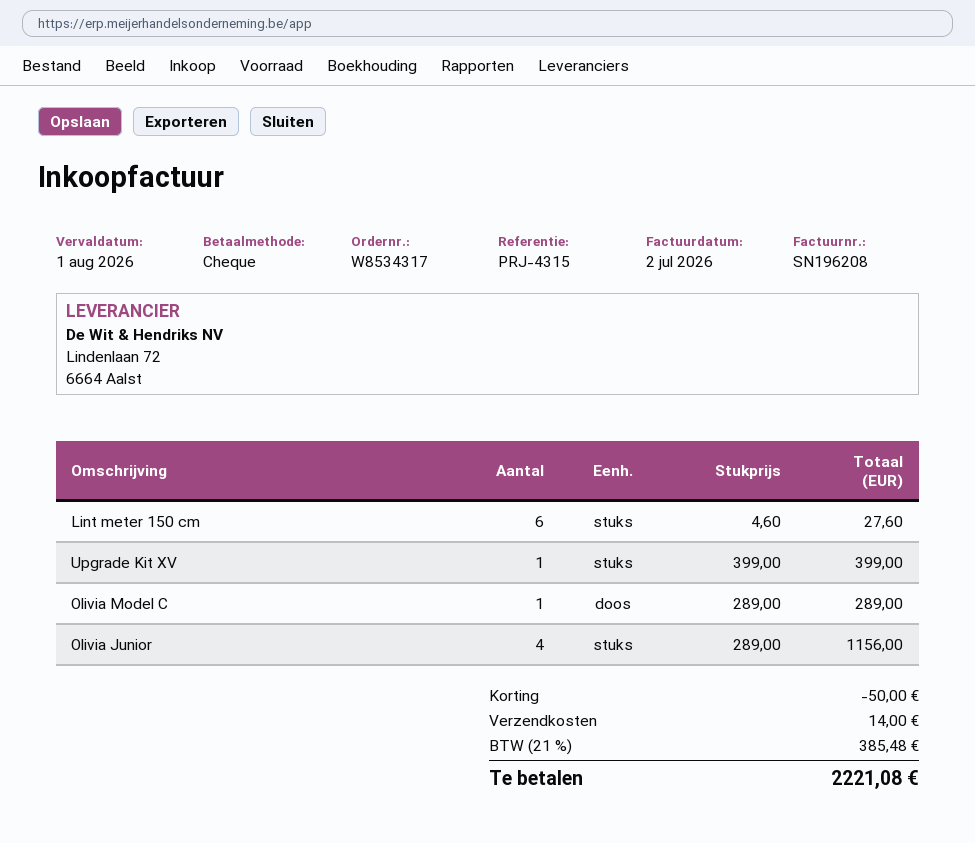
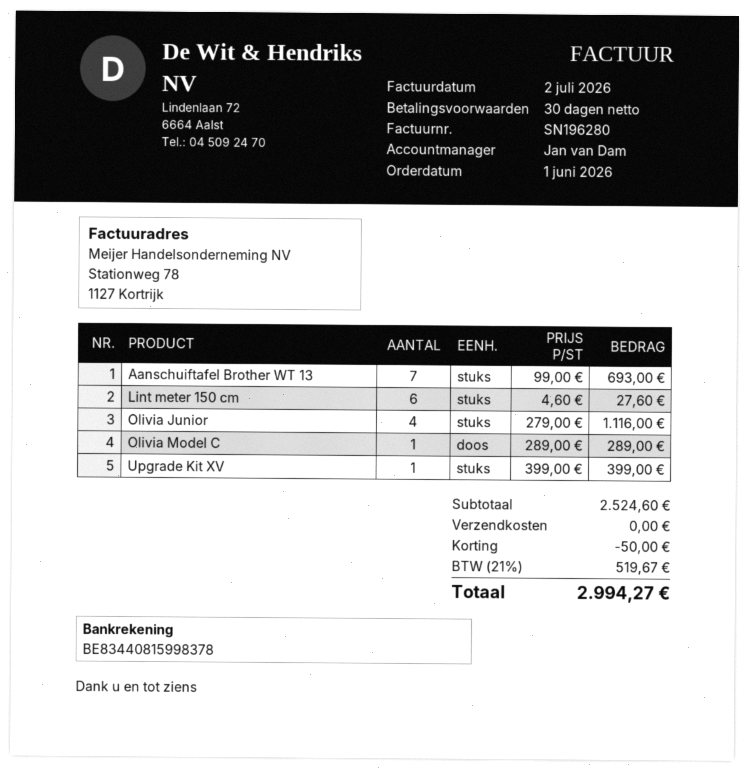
invoice number: SN196208 -> SN196280
Olivia Junior: 4 x 289.00 = 1156.00 -> 4 x 279.00 = 1116.00
Aanschuiftafel Brother WT 13: none -> 7 x 99.00 = 693.00
shipping: 14.00 -> 0.00
tax: 21% = 385.48 -> 21% = 519.67
total: 2221.08 -> 2994.27

